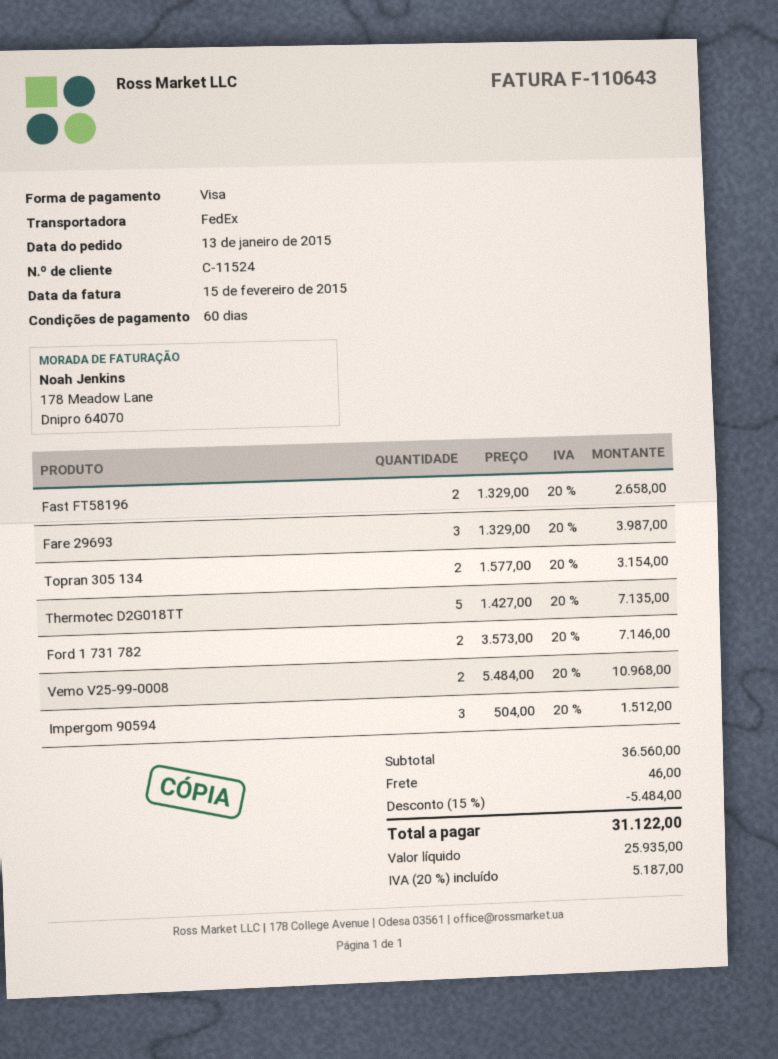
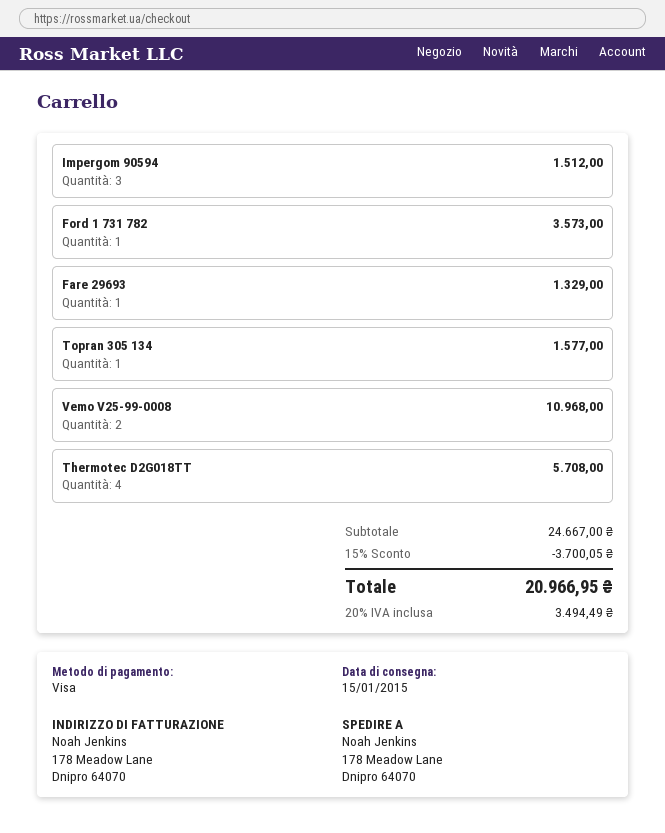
Fast FT58196: 2 for 2658.00 -> none
Fare 29693: 3 for 3987.00 -> 1 for 1329.00
Topran 305 134: 2 for 3154.00 -> 1 for 1577.00
Thermotec D2G018TT: 5 for 7135.00 -> 4 for 5708.00
Ford 1 731 782: 2 for 7146.00 -> 1 for 3573.00
subtotal: 36560.00 -> 24667.00
discount: 15% = 5484.00 -> 15% = 3700.05
shipping: 46.00 -> none
tax: 20% = 5187.00 -> 20% = 3494.49
total: 31122.00 -> 20966.95

